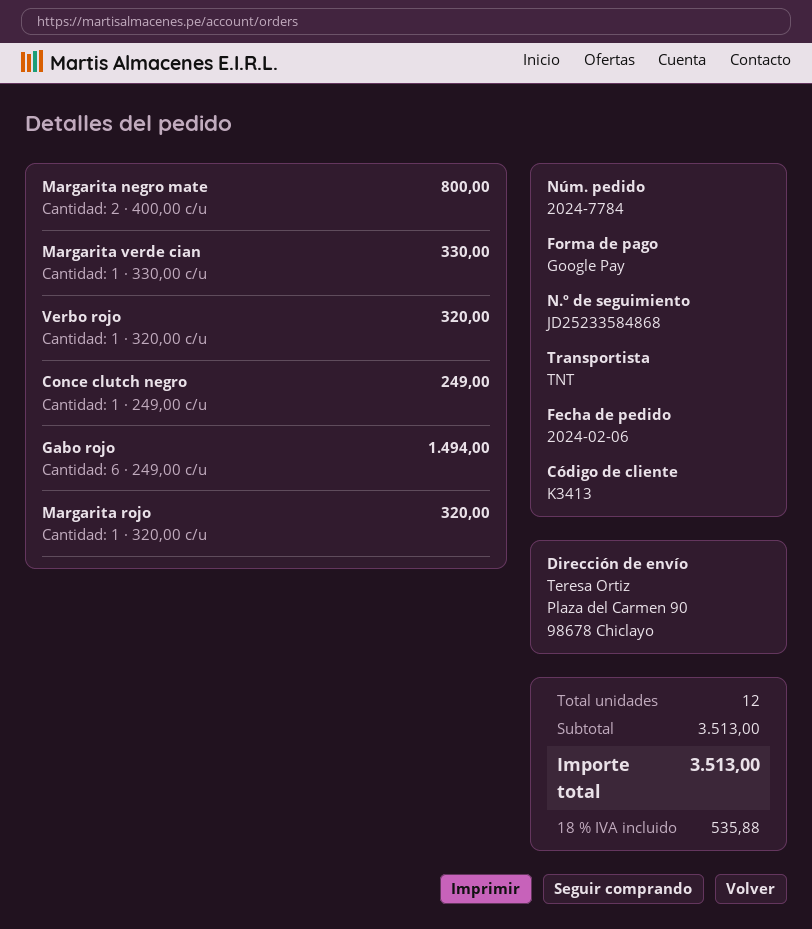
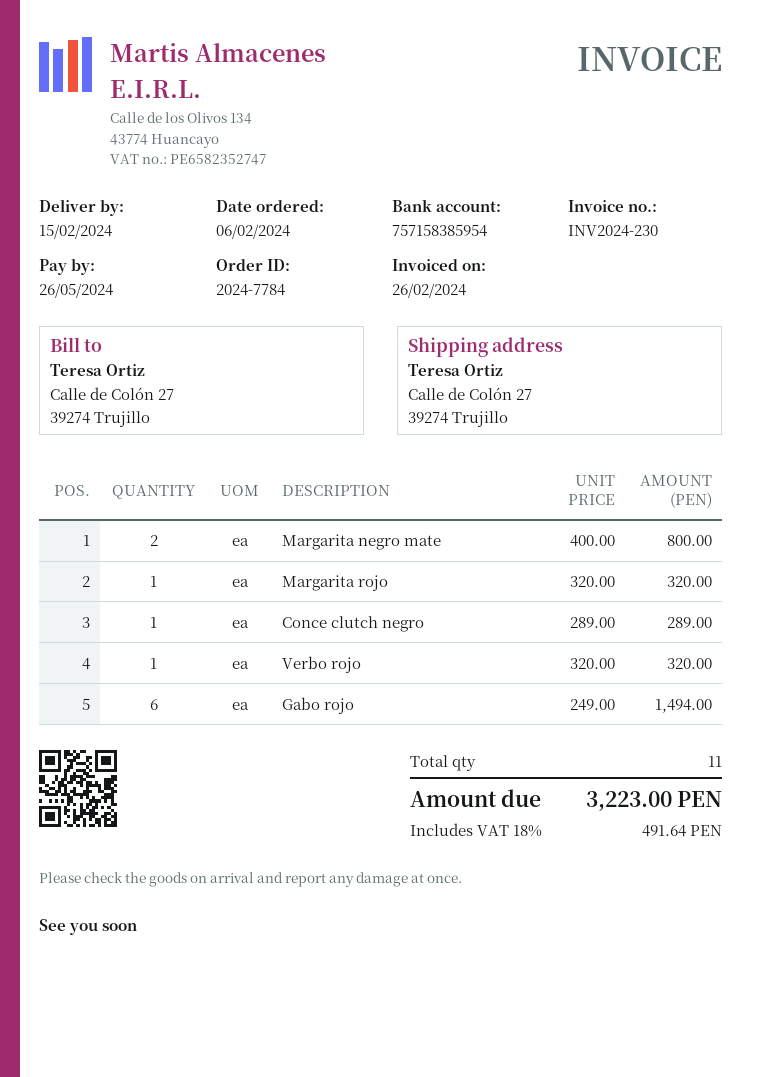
ship to: Plaza del Carmen 90, 98678 Chiclayo -> Calle de Colón 27, 39274 Trujillo
Margarita verde cian: 1 x 330.00 = 330.00 -> none
Conce clutch negro: 1 x 249.00 = 249.00 -> 1 x 289.00 = 289.00
total quantity: 12 -> 11
tax: 18% = 535.88 -> 18% = 491.64
total: 3513.00 -> 3223.00

